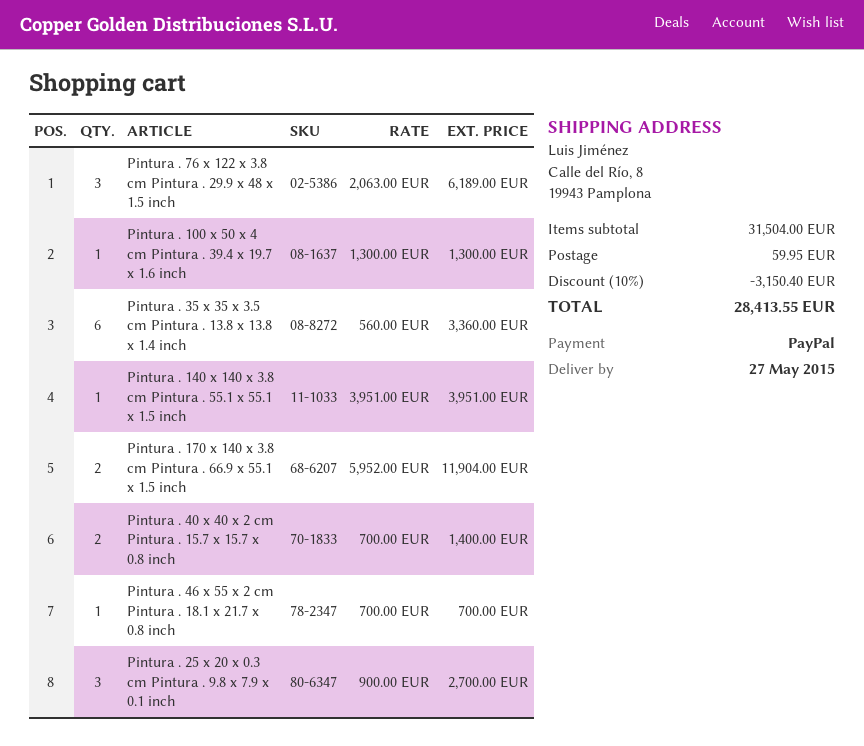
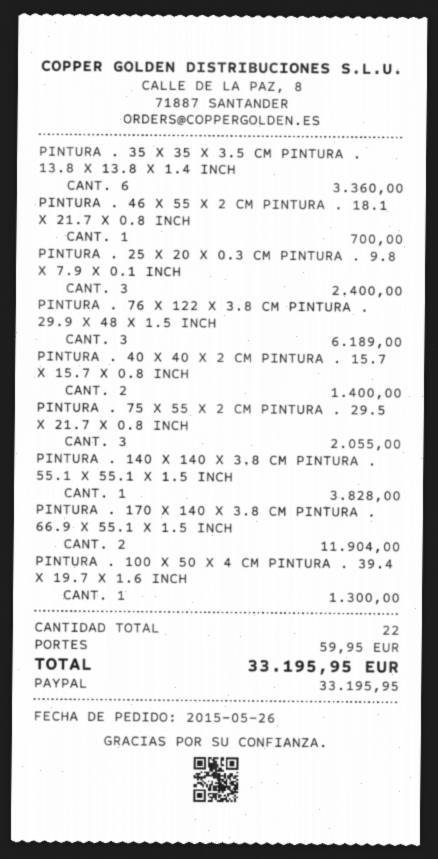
Pintura . 140 x 140 x 3.8 cm Pintura . 55.1 x 55.1 x 1.5 inch: 1 for 3951.00 -> 1 for 3828.00
Pintura . 25 x 20 x 0.3 cm Pintura . 9.8 x 7.9 x 0.1 inch: 3 for 2700.00 -> 3 for 2400.00
PINTURA . 75 X 55 X 2 CM PINTURA . 29.5 X 21.7 X 0.8 INCH: none -> 3 for 2055.00
discount: 10% = 3150.40 -> none
total: 28413.55 -> 33195.95

